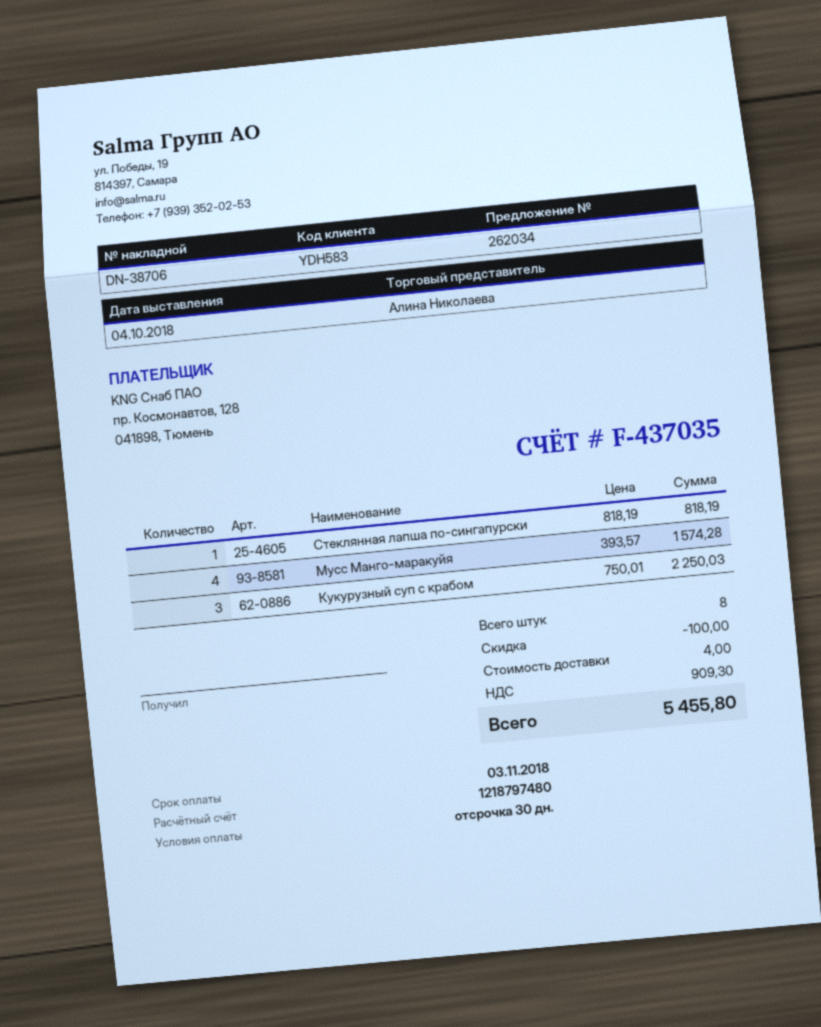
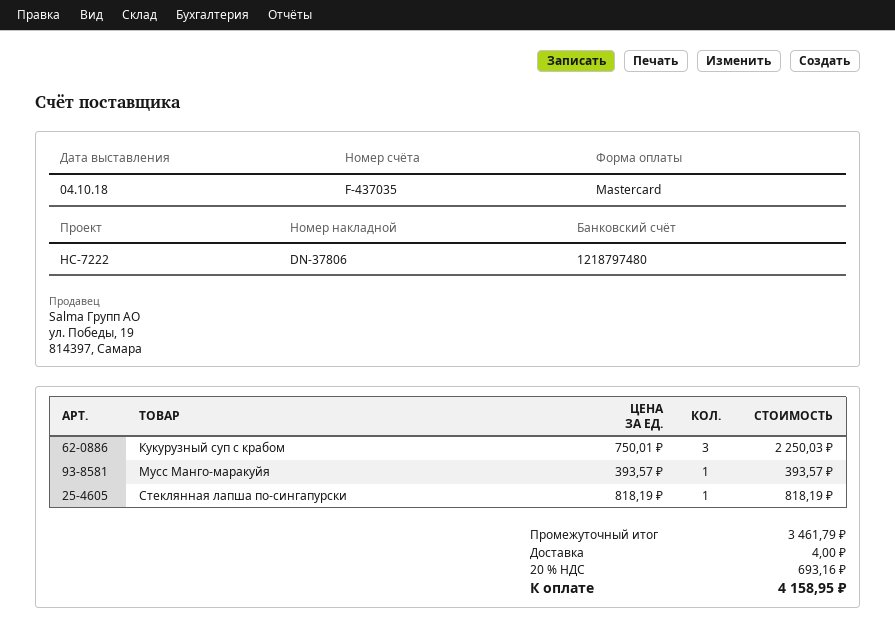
delivery note number: DN-38706 -> DN-37806
Мусс Манго-маракуйя: 4 x 393.57 = 1574.28 -> 1 x 393.57 = 393.57
discount: 100.00 -> none
tax: 909.30 -> 693.16
total: 5455.80 -> 4158.95

